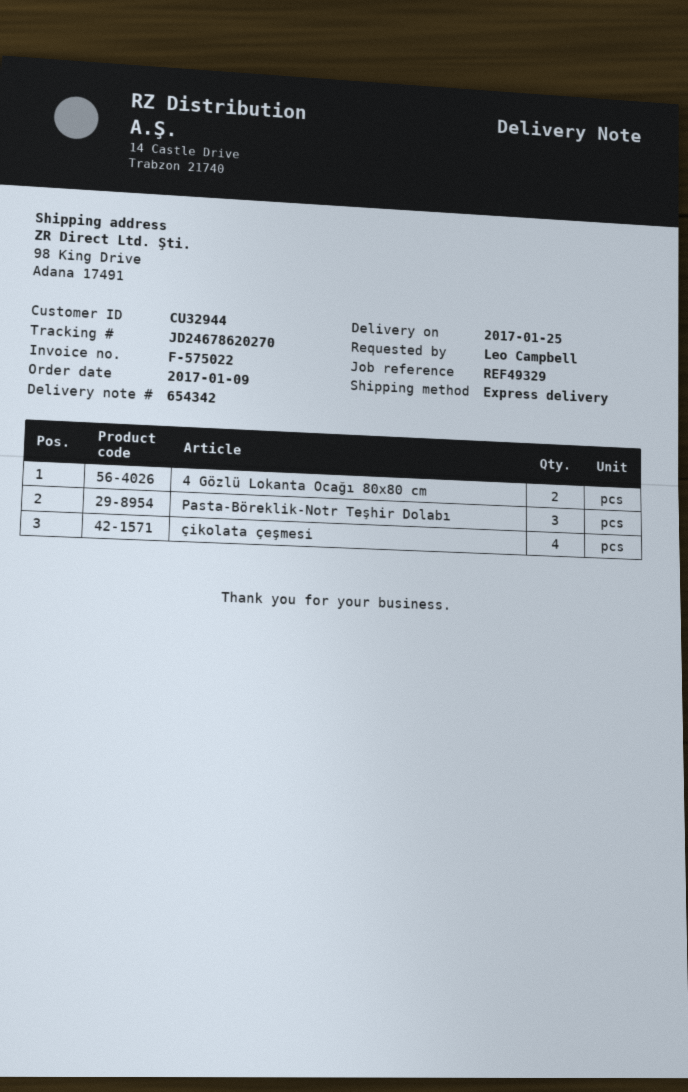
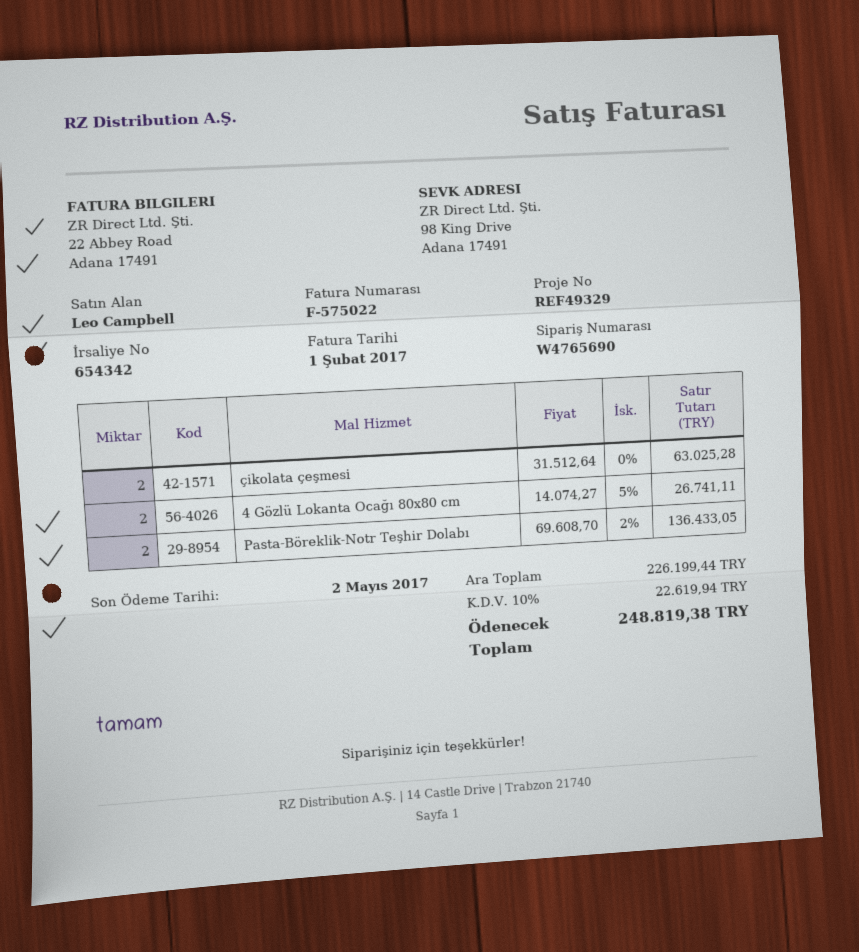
Pasta-Böreklik-Notr Teşhir Dolabı: 3 -> 2
çikolata çeşmesi: 4 -> 2

